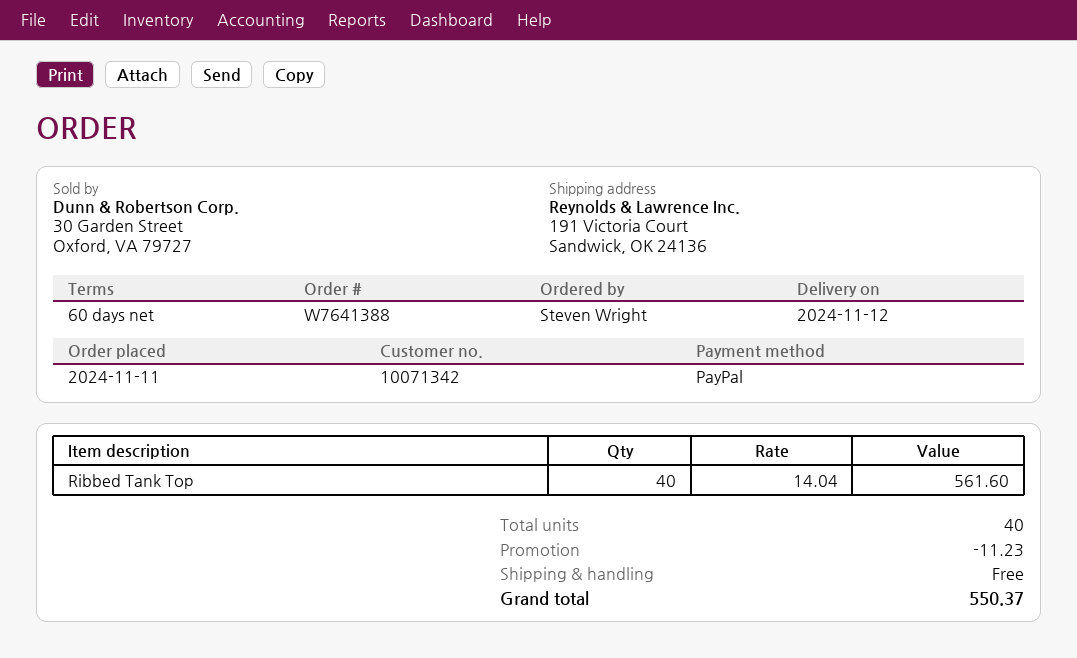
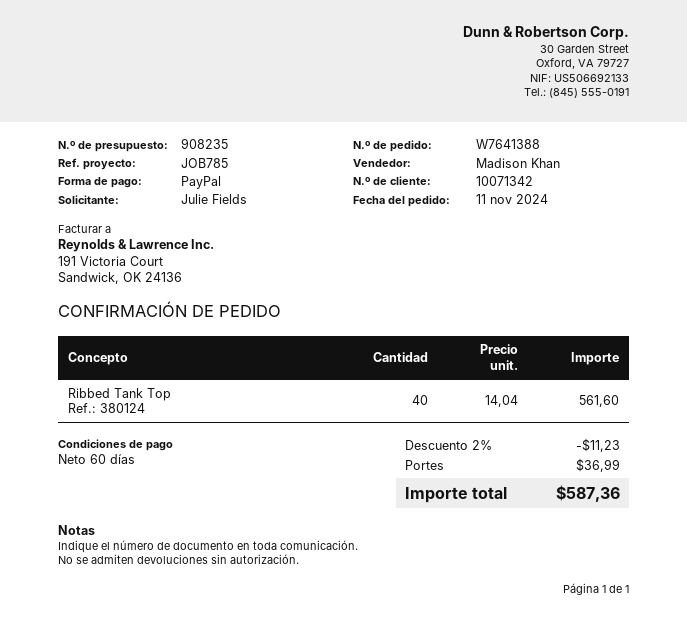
ordered by: Steven Wright -> Julie Fields
shipping: 0.00 -> 36.99
total: 550.37 -> 587.36

